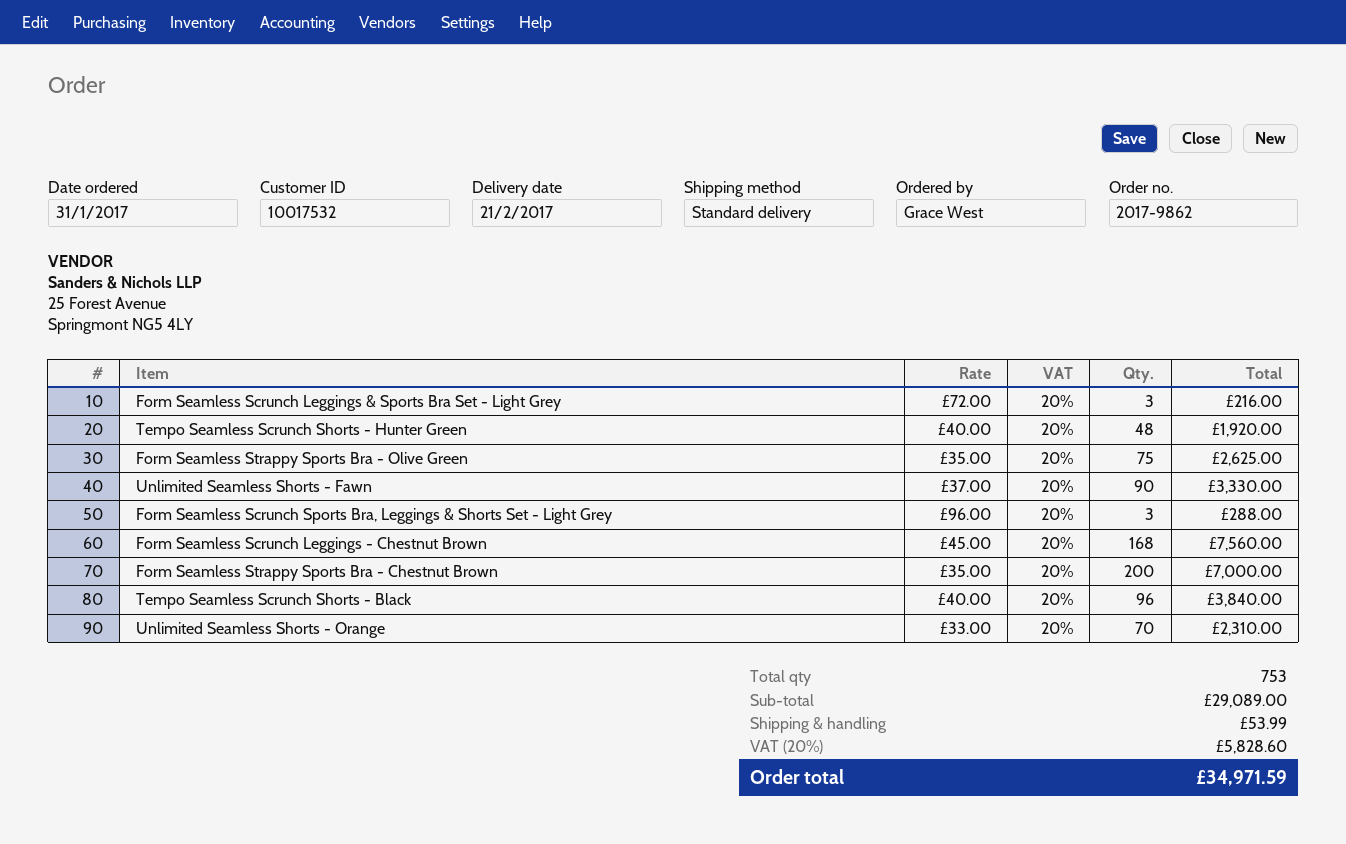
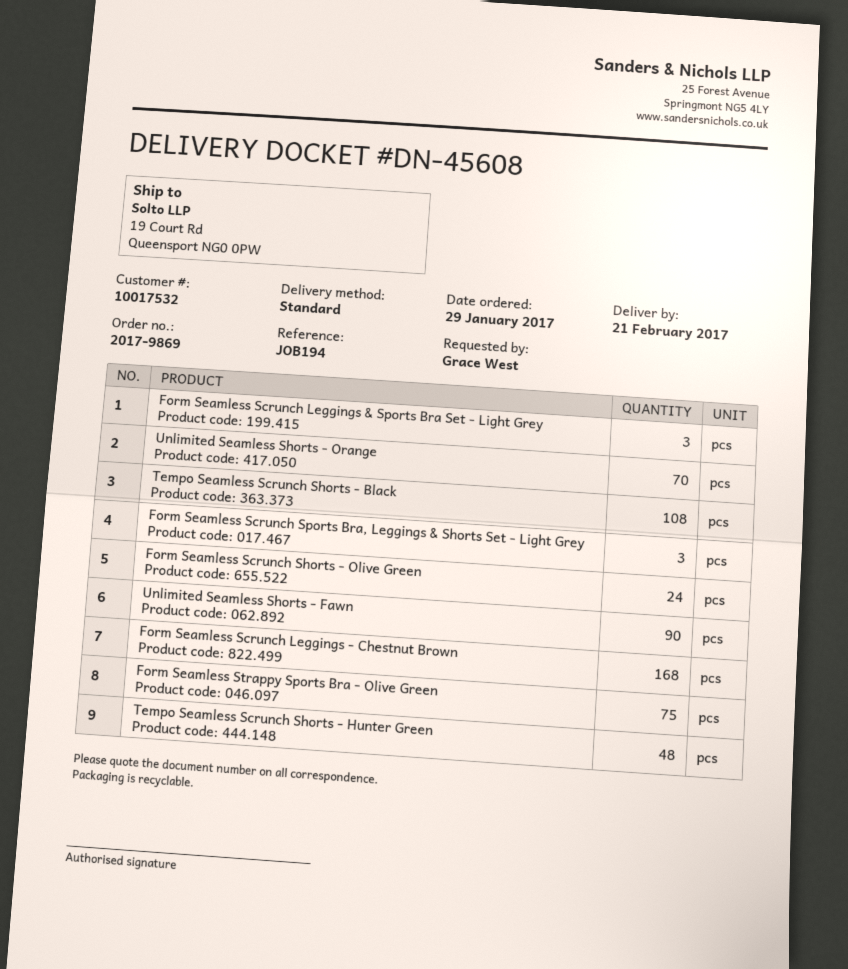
order number: 2017-9862 -> 2017-9869
order date: 2017-01-31 -> 2017-01-29
Form Seamless Strappy Sports Bra - Chestnut Brown: 200 -> none
Tempo Seamless Scrunch Shorts - Black: 96 -> 108
Form Seamless Scrunch Shorts - Olive Green: none -> 24

